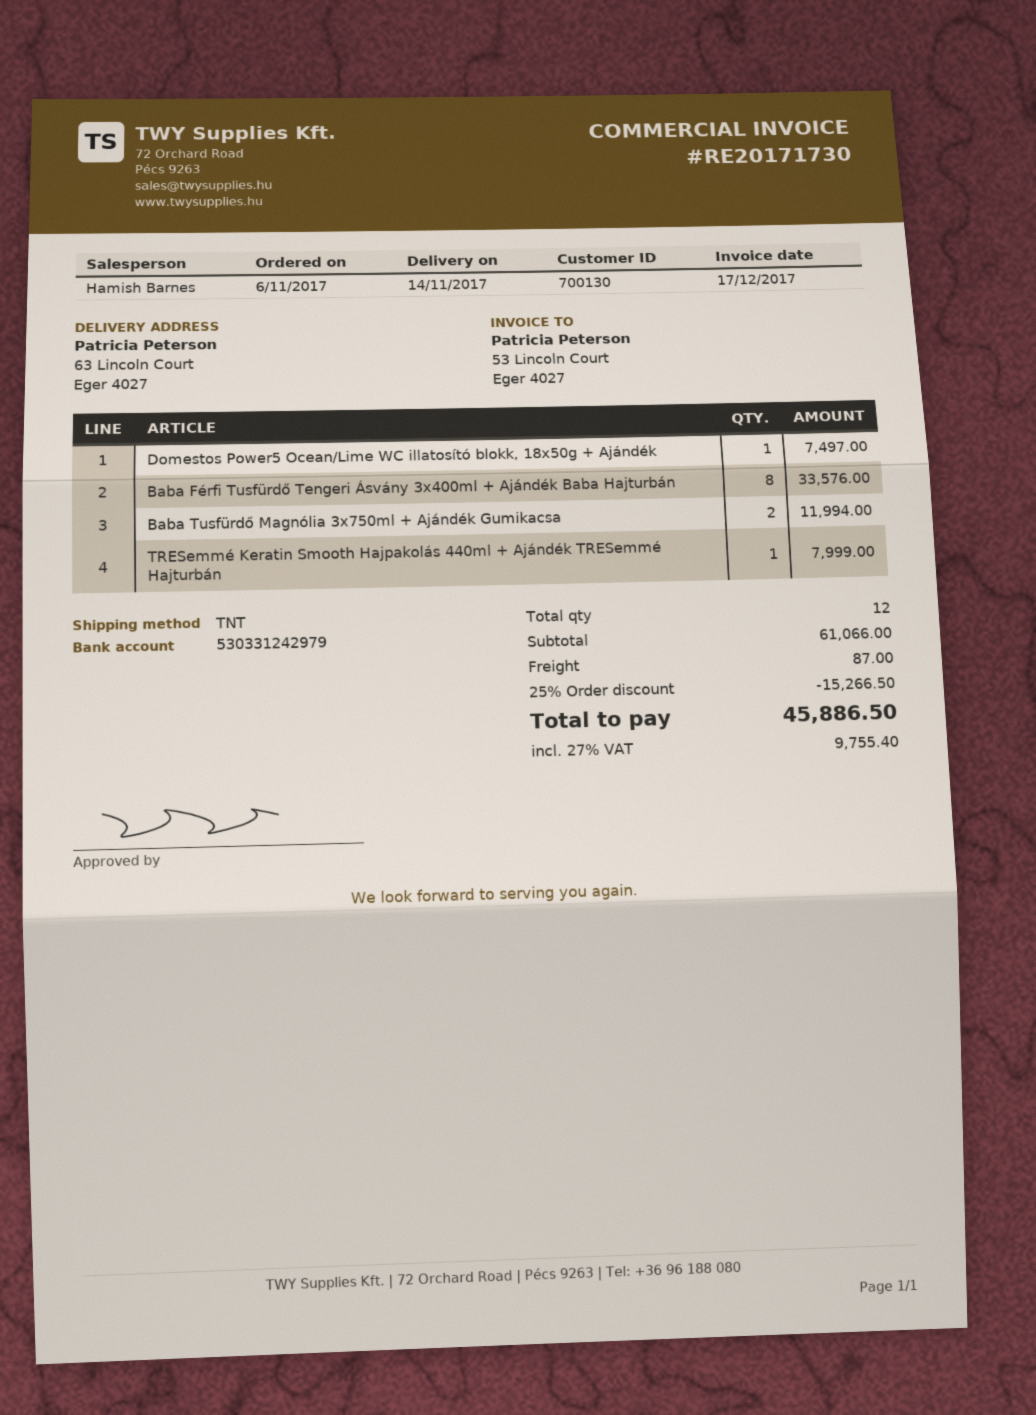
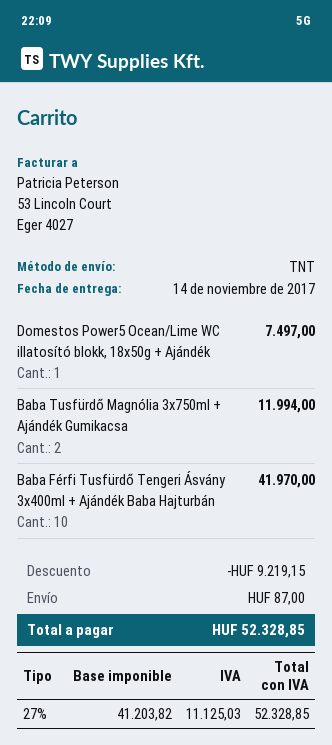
Baba Férfi Tusfürdő Tengeri Ásvány 3x400ml + Ajándék Baba Hajturbán: 8 for 33576.00 -> 10 for 41970.00
TRESemmé Keratin Smooth Hajpakolás 440ml + Ajándék TRESemmé Hajturbán: 1 for 7999.00 -> none
discount: 15266.50 -> 9219.15
tax: 27% = 9755.40 -> 27% = 11125.03
total: 45886.50 -> 52328.85

